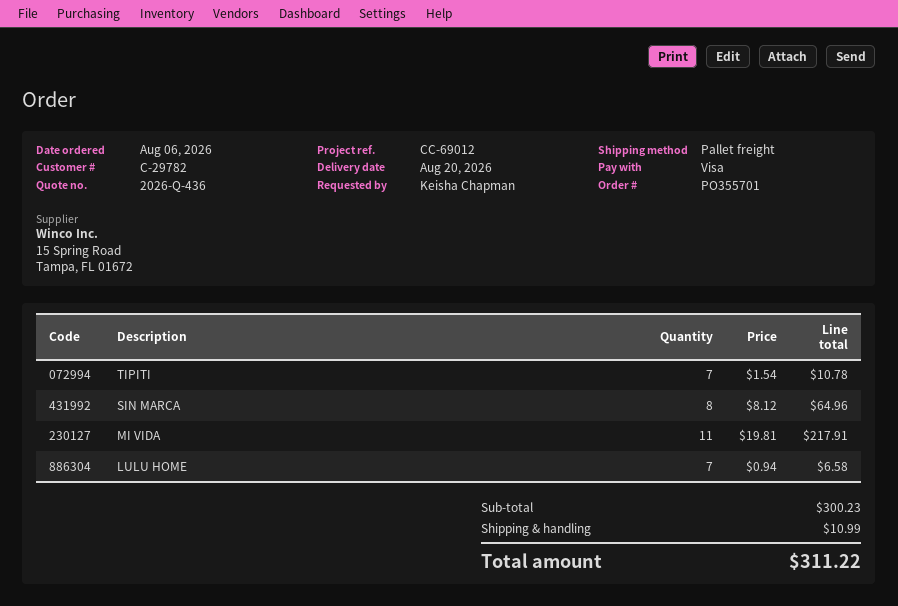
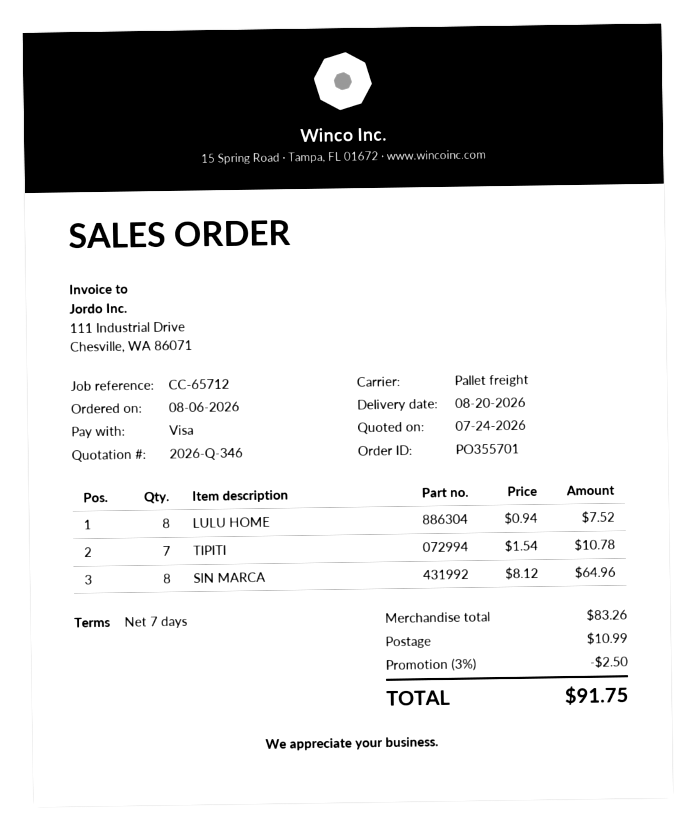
quote number: 2026-Q-436 -> 2026-Q-346
reference: CC-69012 -> CC-65712
MI VIDA: 11 x 19.81 = 217.91 -> none
LULU HOME: 7 x 0.94 = 6.58 -> 8 x 0.94 = 7.52
subtotal: 300.23 -> 83.26
discount: none -> 3% = 2.50
total: 311.22 -> 91.75

